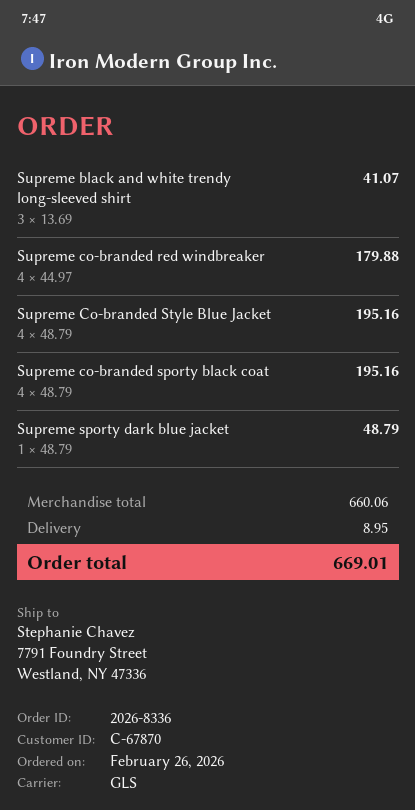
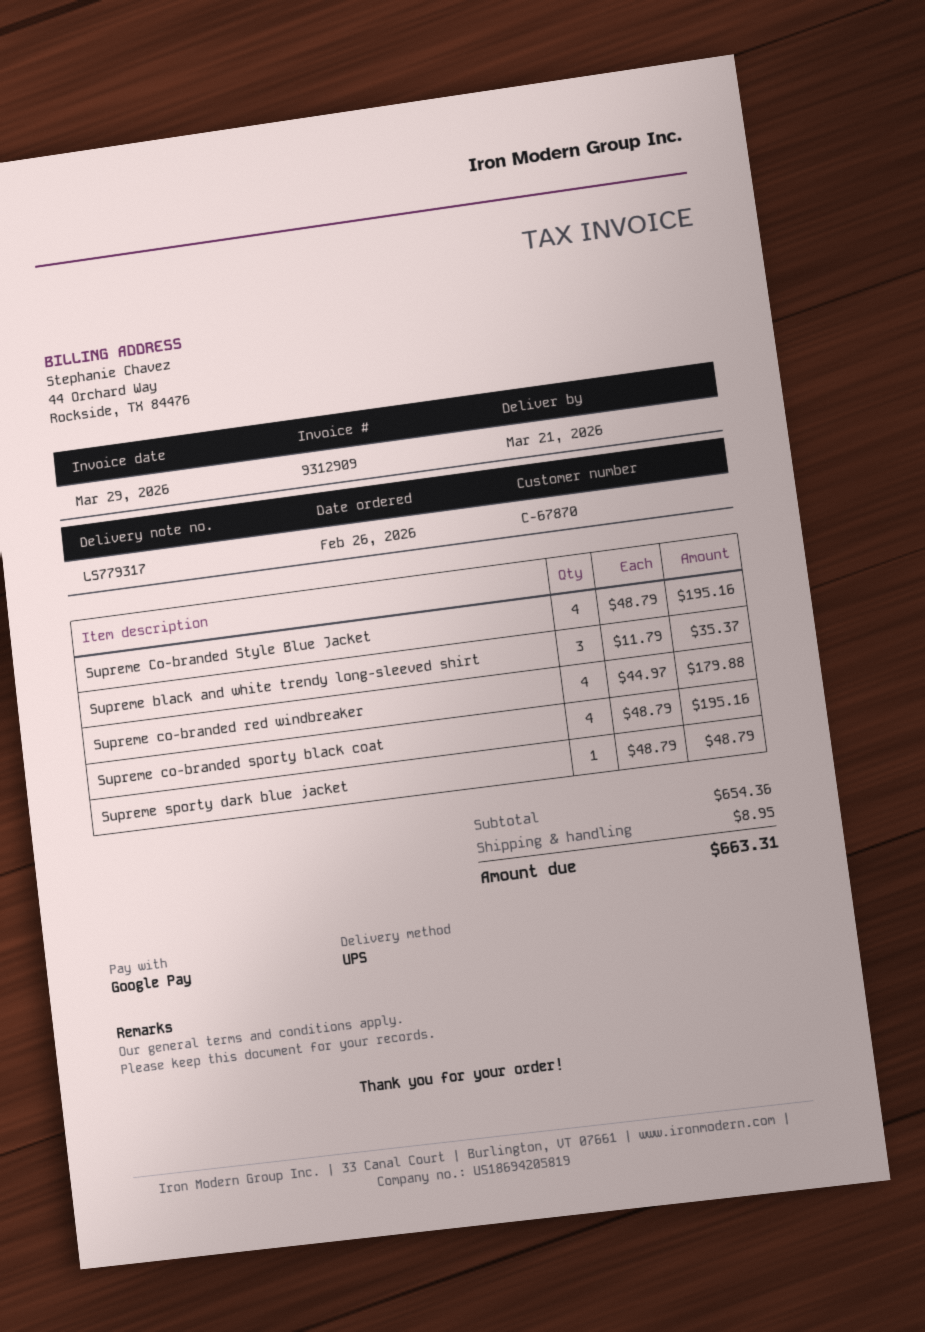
shipping method: GLS -> UPS
Supreme black and white trendy long-sleeved shirt: 3 x 13.69 = 41.07 -> 3 x 11.79 = 35.37
subtotal: 660.06 -> 654.36
total: 669.01 -> 663.31

